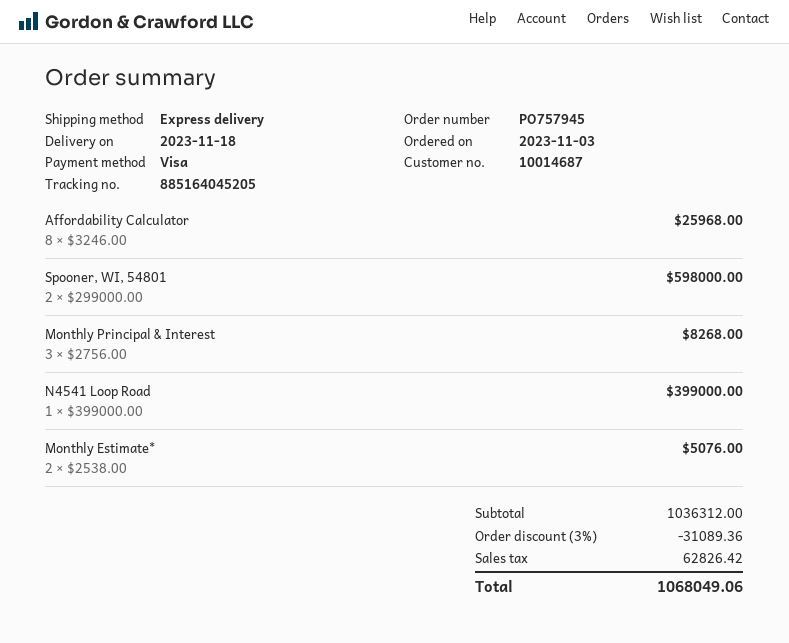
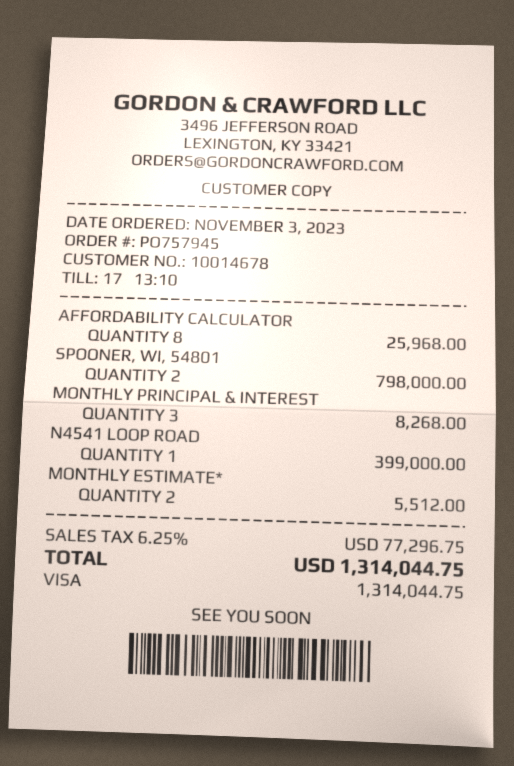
customer number: 10014687 -> 10014678
Spooner, WI, 54801: 2 for 598000.00 -> 2 for 798000.00
Monthly Estimate*: 2 for 5076.00 -> 2 for 5512.00
discount: 3% = 31089.36 -> none
tax: 62826.42 -> 77296.75
total: 1068049.06 -> 1314044.75

